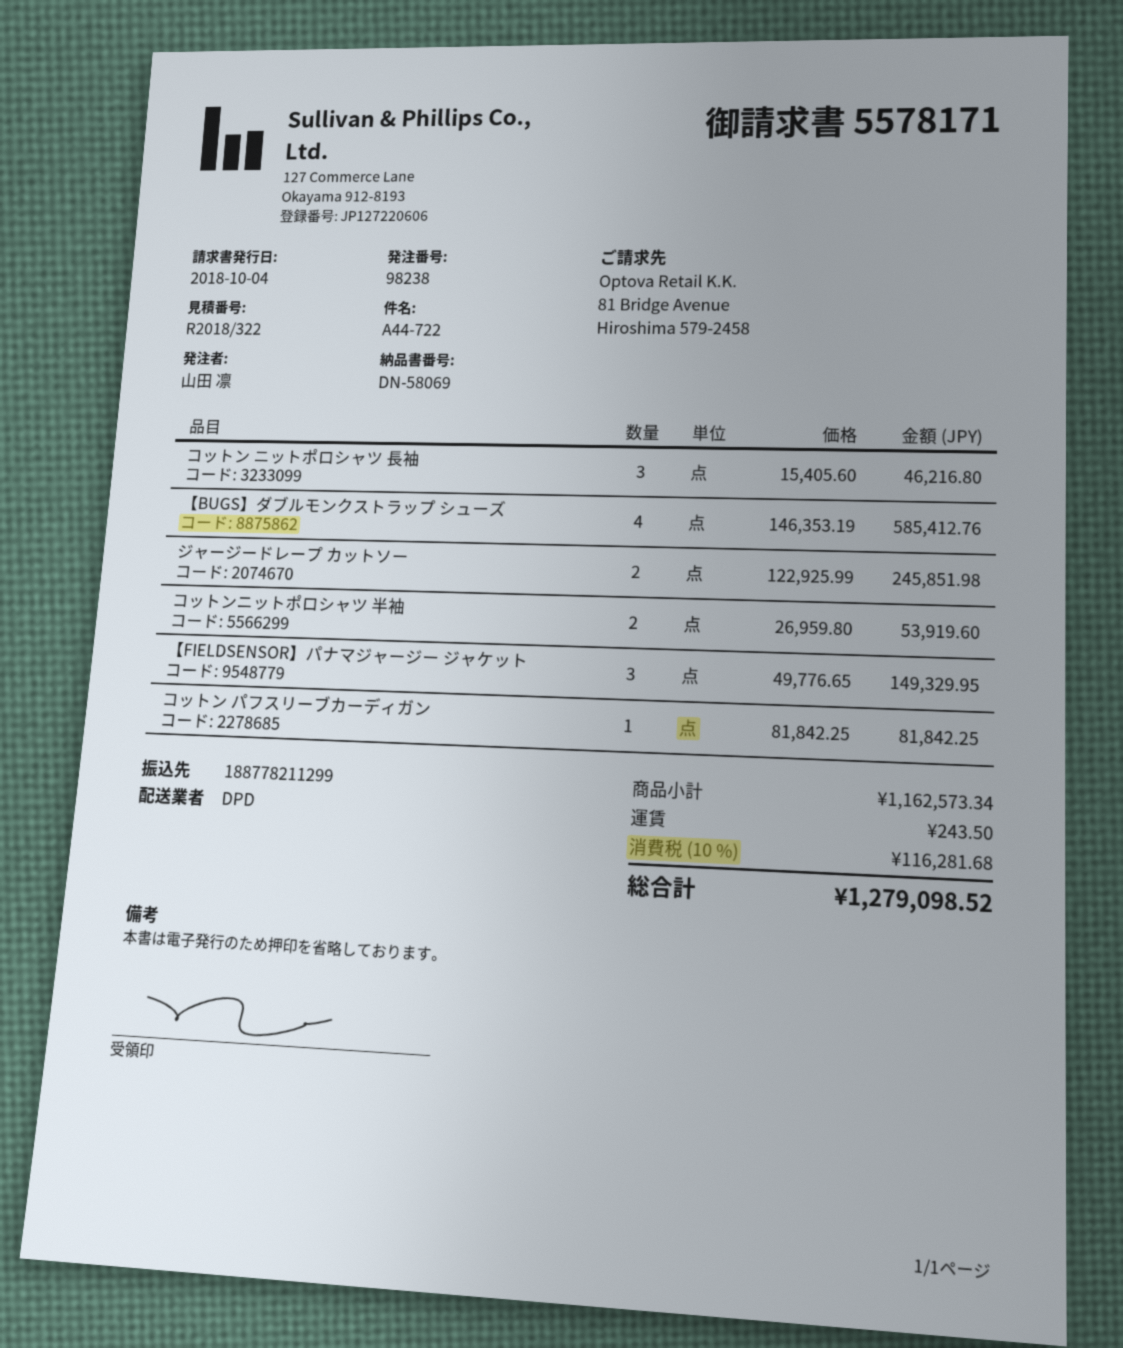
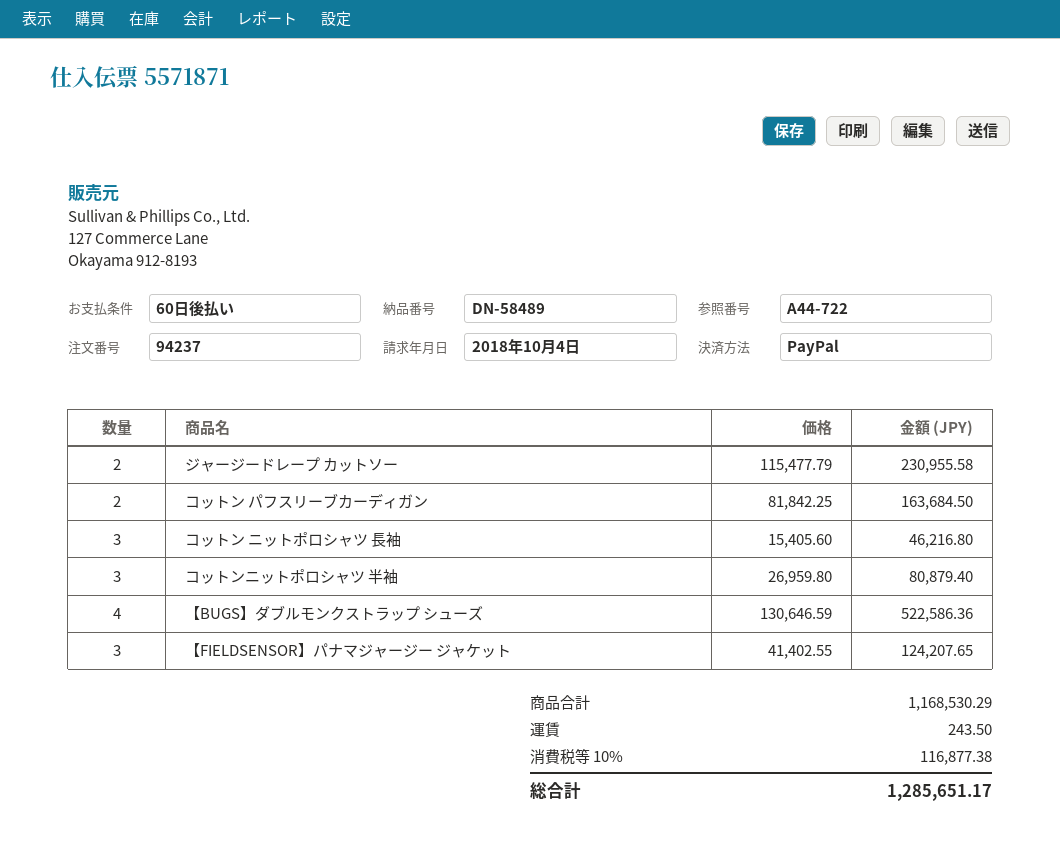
order number: 98238 -> 94237
delivery note number: DN-58069 -> DN-58489
invoice number: 5578171 -> 5571871
【BUGS】ダブルモンクストラップ シューズ: 4 x 146353.19 = 585412.76 -> 4 x 130646.59 = 522586.36
ジャージードレープ カットソー: 2 x 122925.99 = 245851.98 -> 2 x 115477.79 = 230955.58
コットンニットポロシャツ 半袖: 2 x 26959.80 = 53919.60 -> 3 x 26959.80 = 80879.40
【FIELDSENSOR】パナマジャージー ジャケット: 3 x 49776.65 = 149329.95 -> 3 x 41402.55 = 124207.65
コットン パフスリーブカーディガン: 1 x 81842.25 = 81842.25 -> 2 x 81842.25 = 163684.50
subtotal: 1162573.34 -> 1168530.29
tax: 10% = 116281.68 -> 10% = 116877.38
total: 1279098.52 -> 1285651.17

